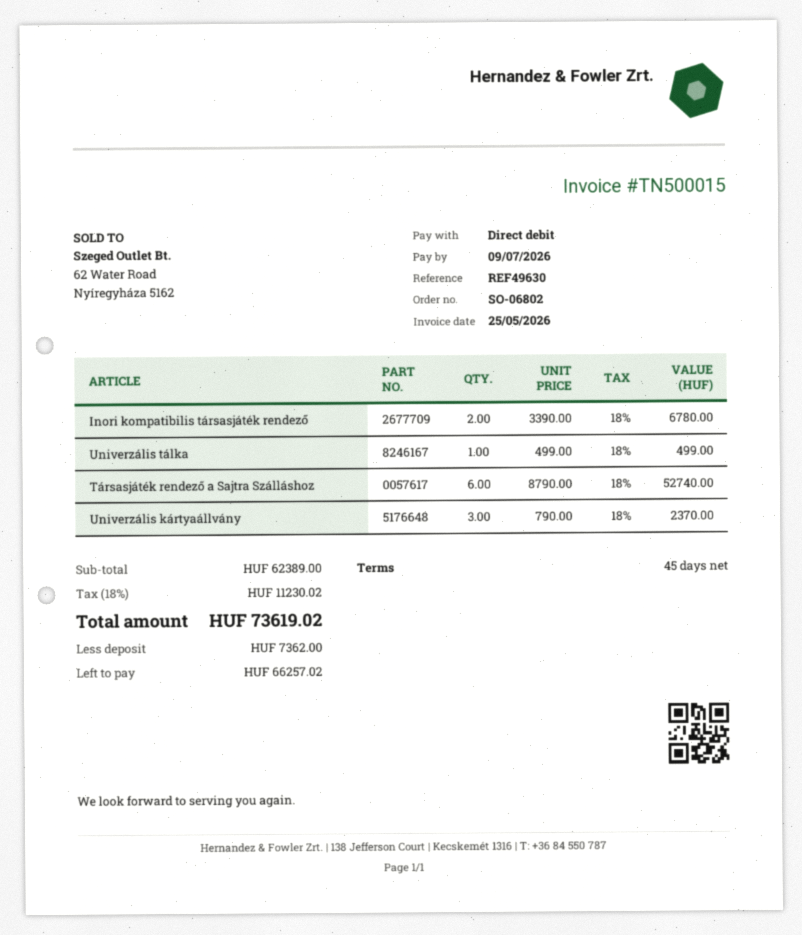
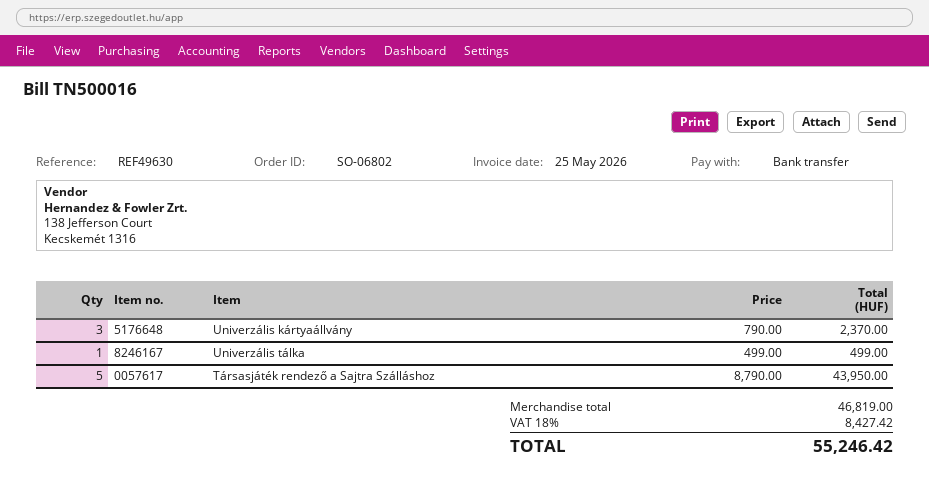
invoice number: TN500015 -> TN500016
payment method: direct debit -> bank transfer
Inori kompatibilis társasjáték rendező: 2 x 3390.00 = 6780.00 -> none
Társasjáték rendező a Sajtra Szálláshoz: 6 x 8790.00 = 52740.00 -> 5 x 8790.00 = 43950.00
subtotal: 62389.00 -> 46819.00
tax: 18% = 11230.02 -> 18% = 8427.42
total: 73619.02 -> 55246.42

